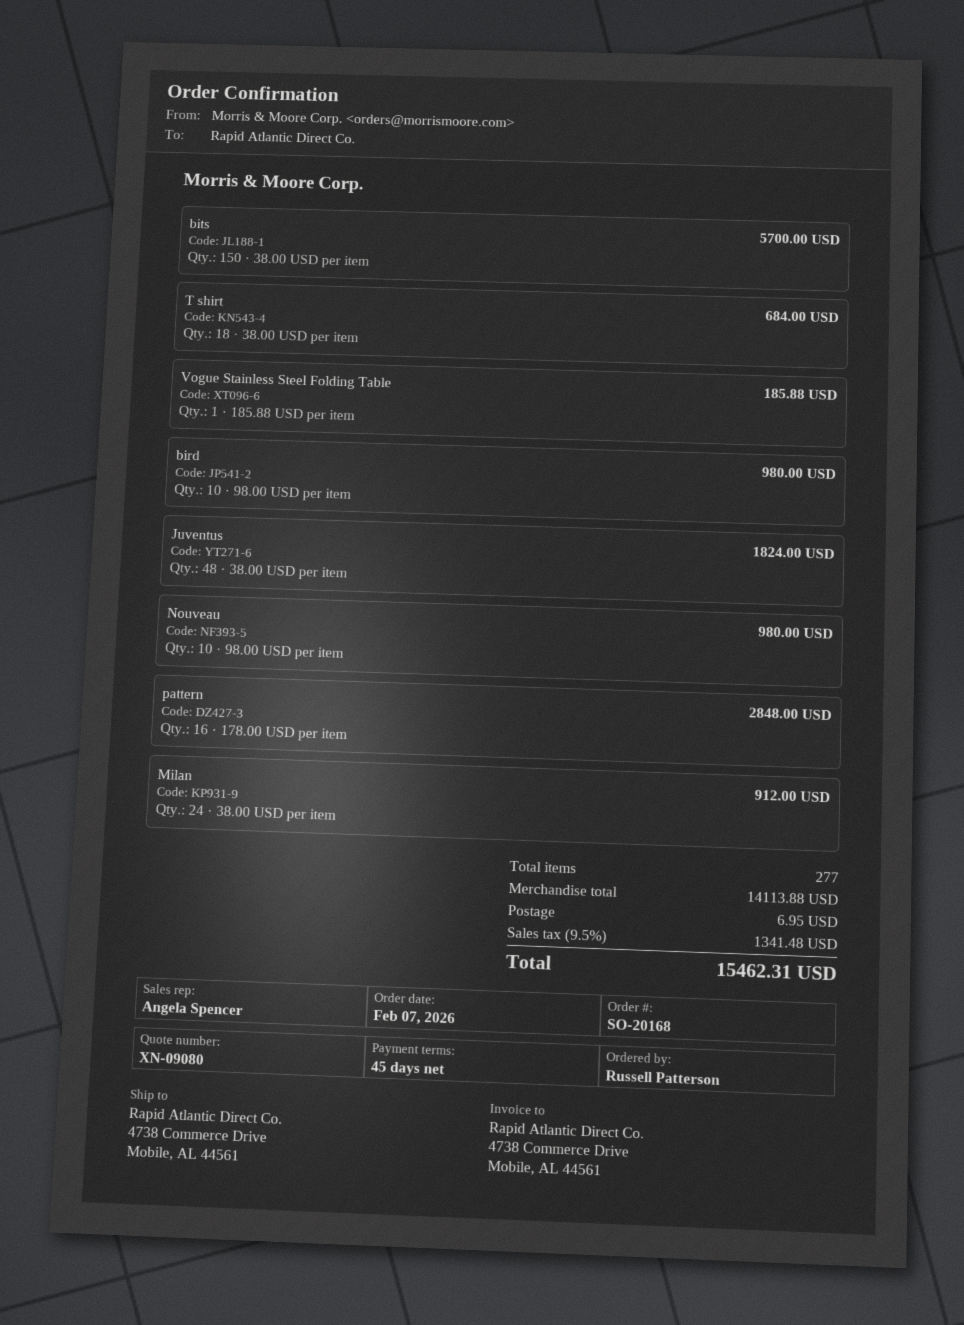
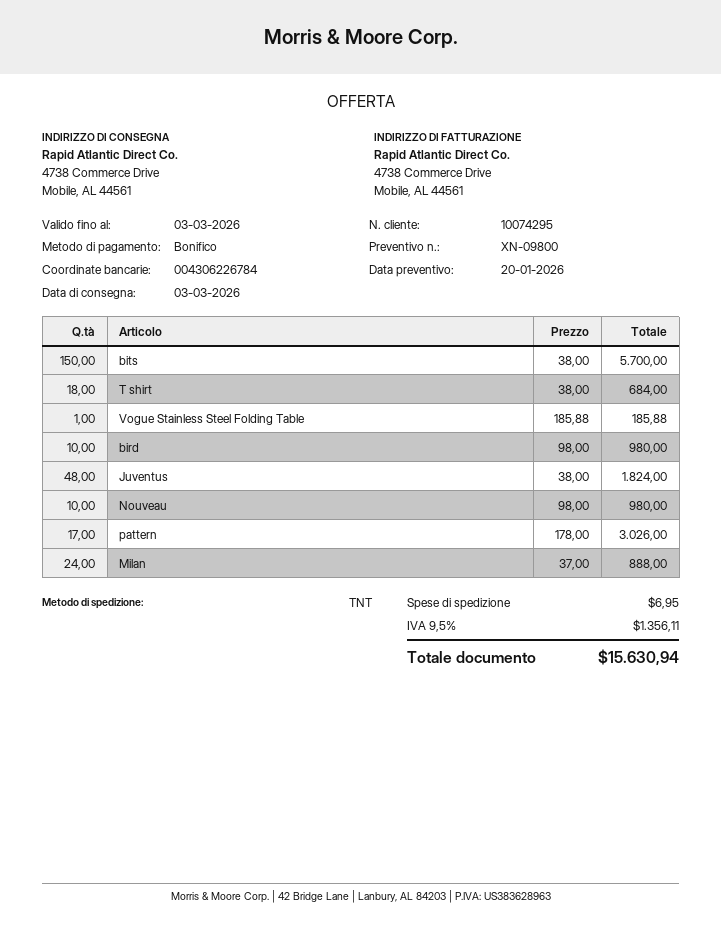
quote number: XN-09080 -> XN-09800
pattern: 16 x 178.00 = 2848.00 -> 17 x 178.00 = 3026.00
Milan: 24 x 38.00 = 912.00 -> 24 x 37.00 = 888.00
tax: 9.5% = 1341.48 -> 9.5% = 1356.11
total: 15462.31 -> 15630.94

